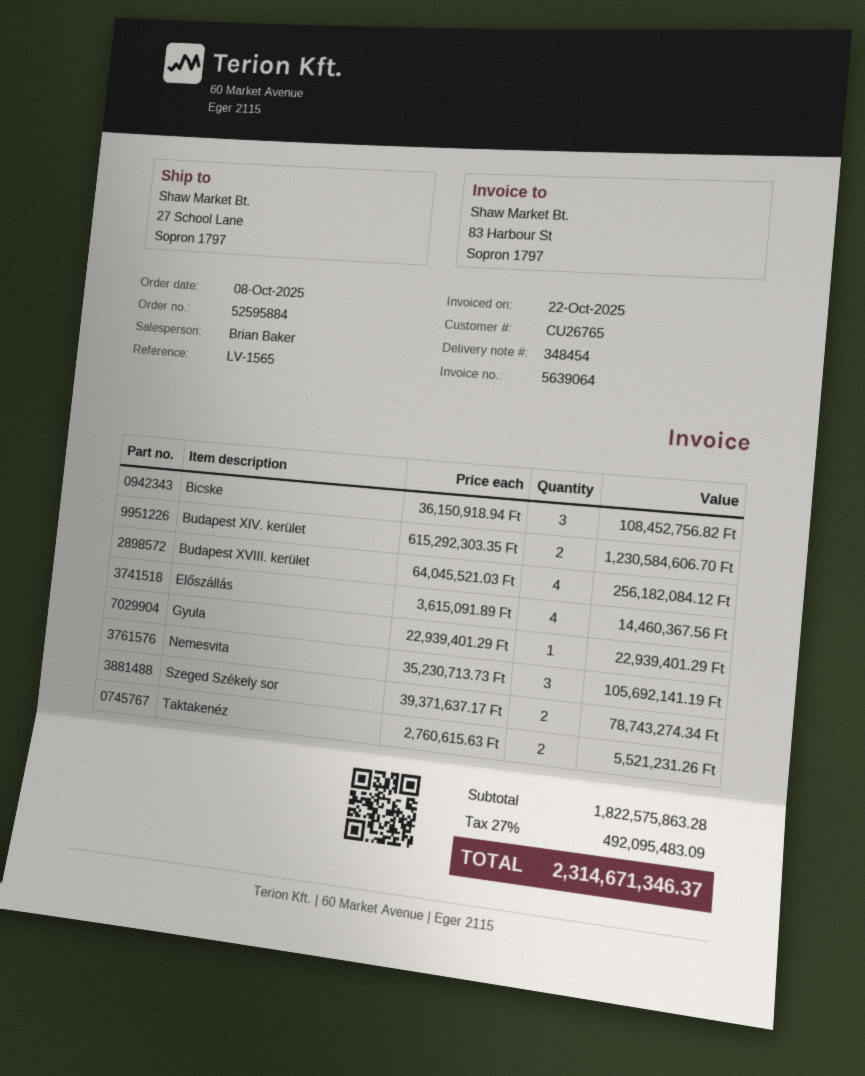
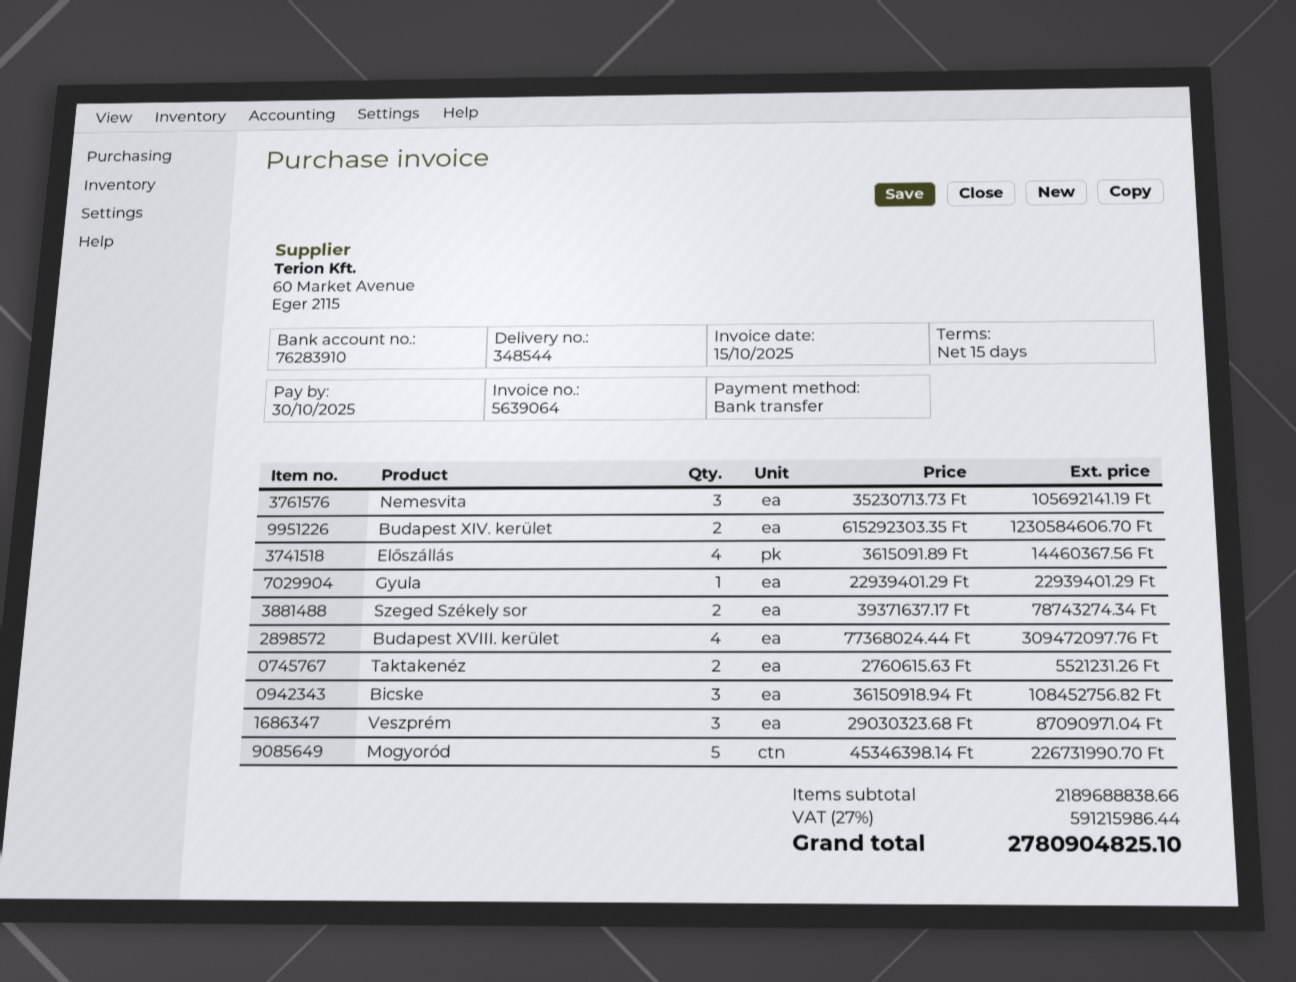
delivery note number: 348454 -> 348544
invoice date: 2025-10-22 -> 2025-10-15
Budapest XVIII. kerület: 4 x 64045521.03 = 256182084.12 -> 4 x 77368024.44 = 309472097.76
Veszprém: none -> 3 x 29030323.68 = 87090971.04
Mogyoród: none -> 5 x 45346398.14 = 226731990.70
subtotal: 1822575863.28 -> 2189688838.66
tax: 27% = 492095483.09 -> 27% = 591215986.44
total: 2314671346.37 -> 2780904825.10

